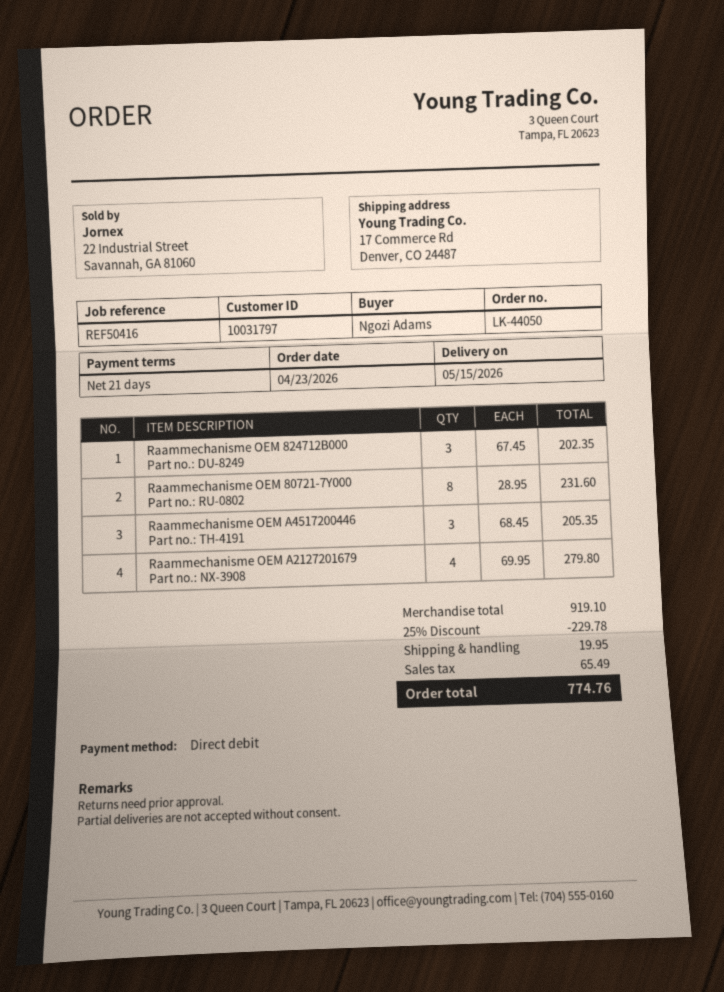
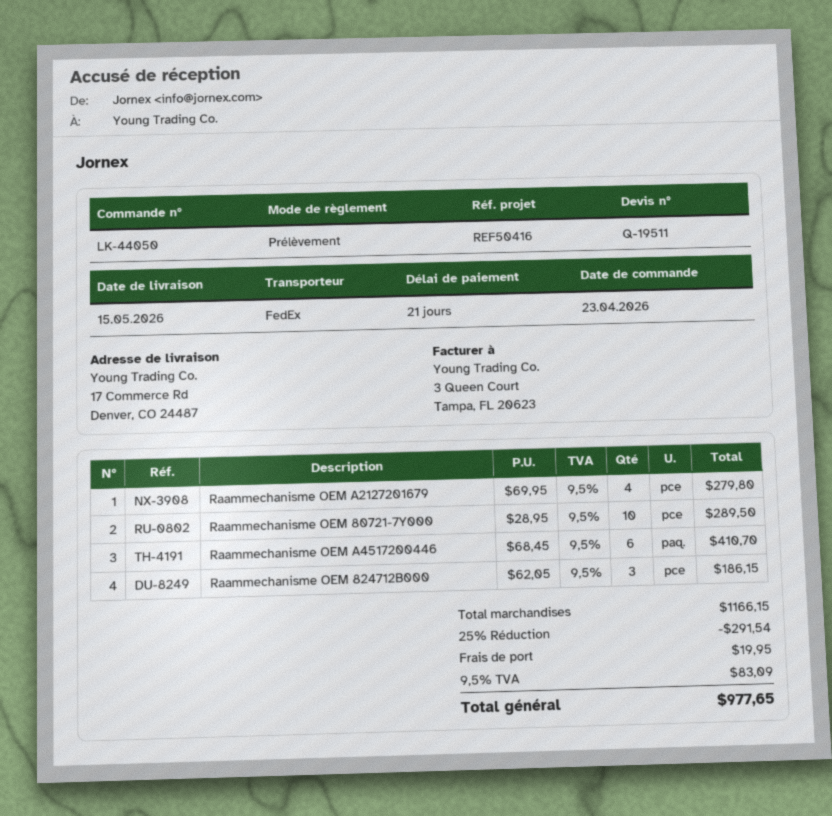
Raammechanisme OEM 824712B000: 3 x 67.45 = 202.35 -> 3 x 62.05 = 186.15
Raammechanisme OEM 80721-7Y000: 8 x 28.95 = 231.60 -> 10 x 28.95 = 289.50
Raammechanisme OEM A4517200446: 3 x 68.45 = 205.35 -> 6 x 68.45 = 410.70
subtotal: 919.10 -> 1166.15
discount: 25% = 229.78 -> 25% = 291.54
tax: 65.49 -> 83.09
total: 774.76 -> 977.65

